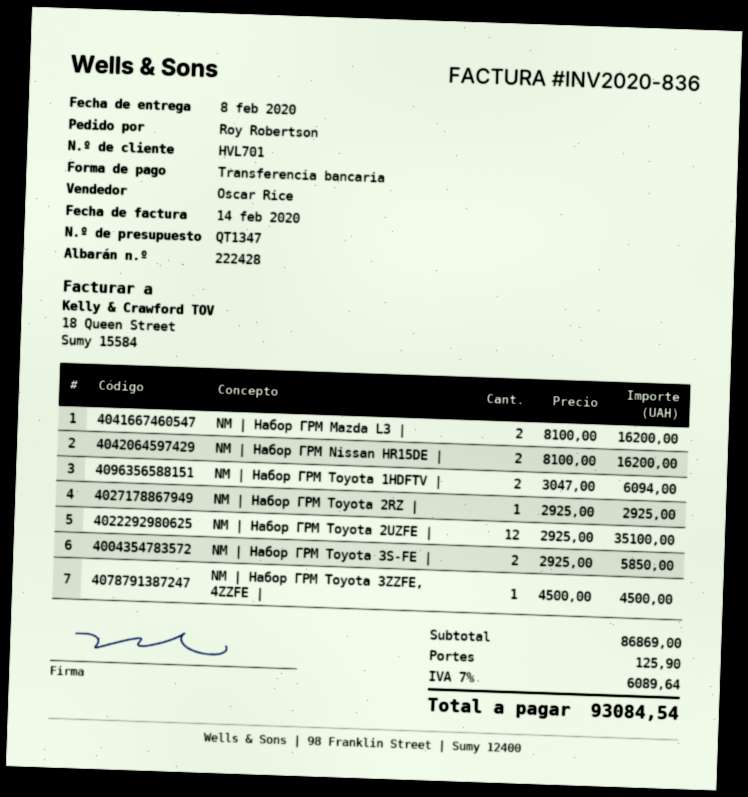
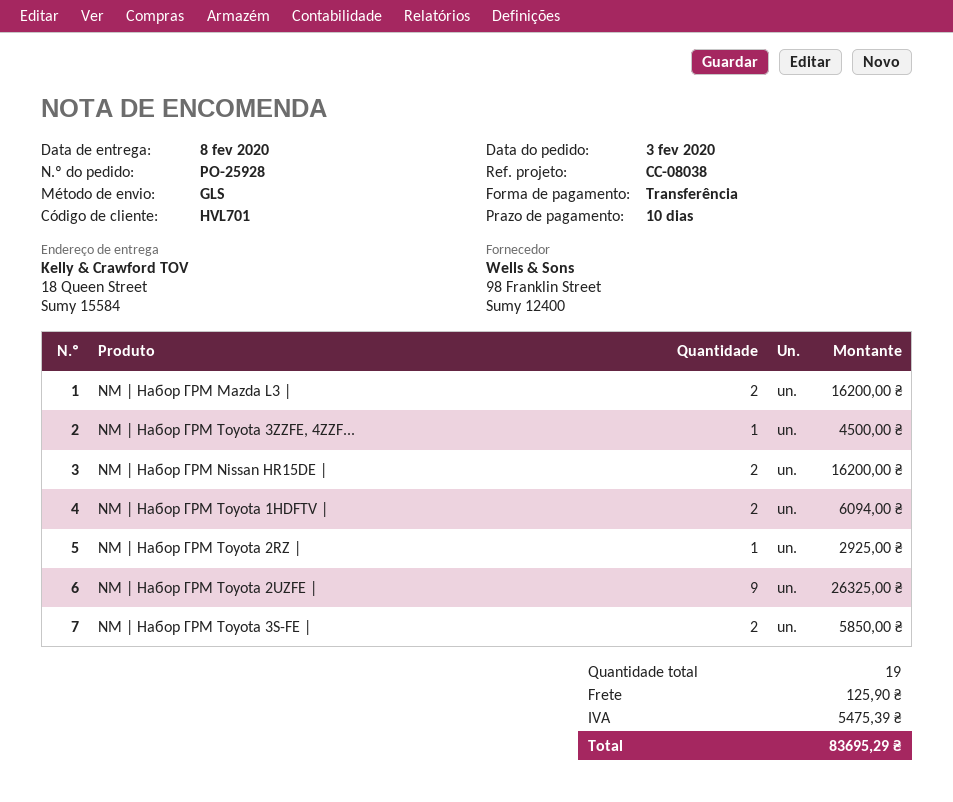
NM | Набор ГРМ Toyota 2UZFE |: 12 for 35100.00 -> 9 for 26325.00
tax: 6089.64 -> 5475.39
total: 93084.54 -> 83695.29

